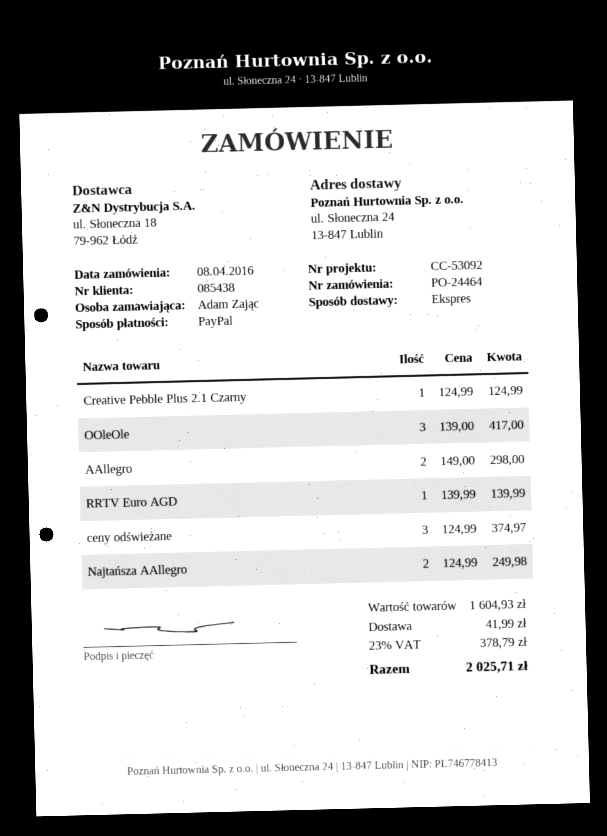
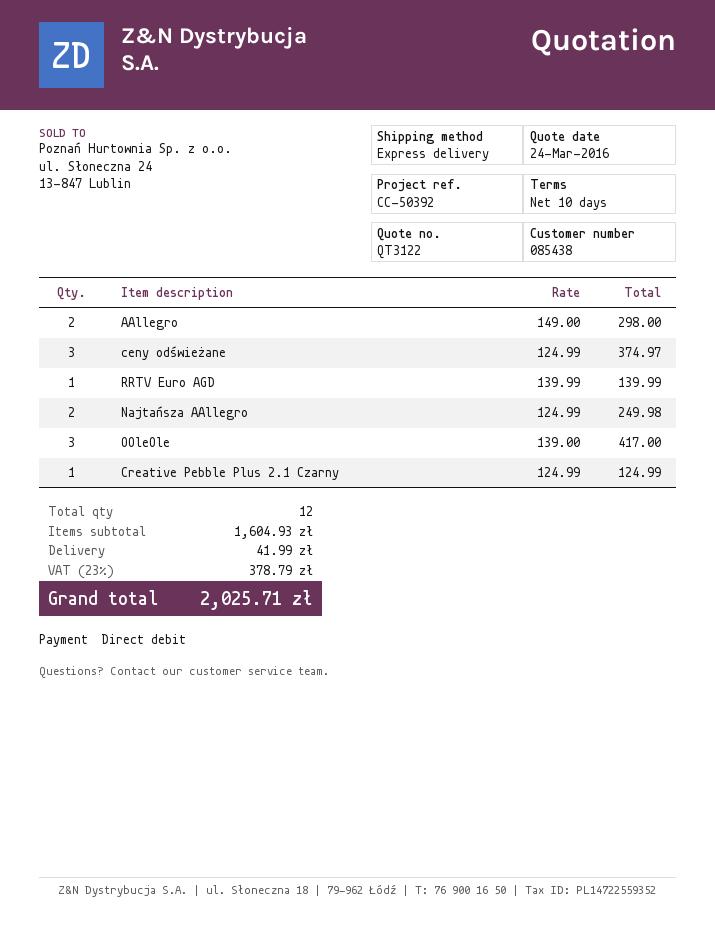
reference: CC-53092 -> CC-50392
payment method: PayPal -> direct debit

